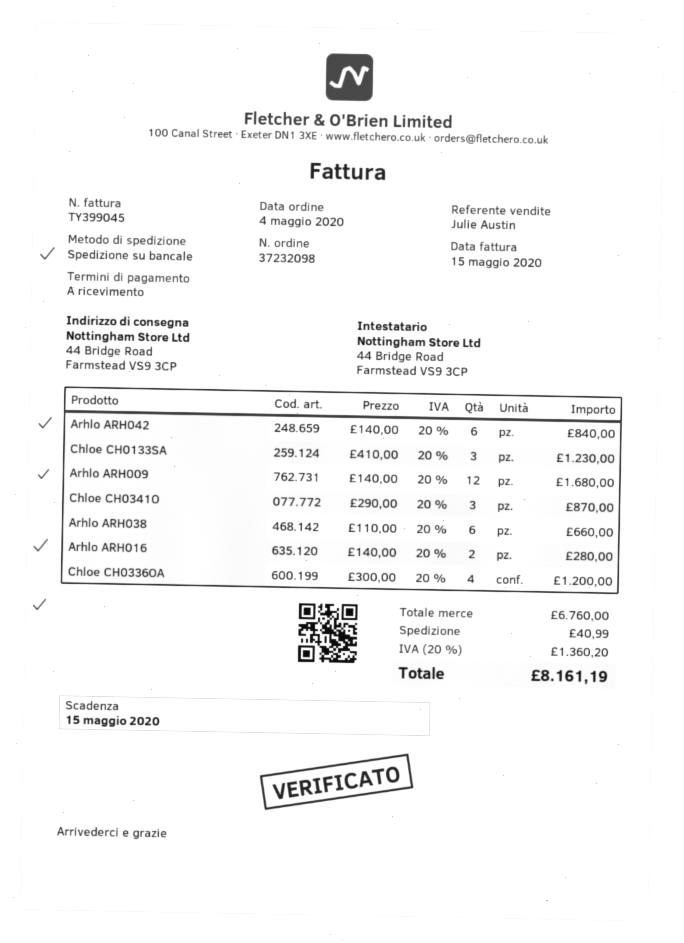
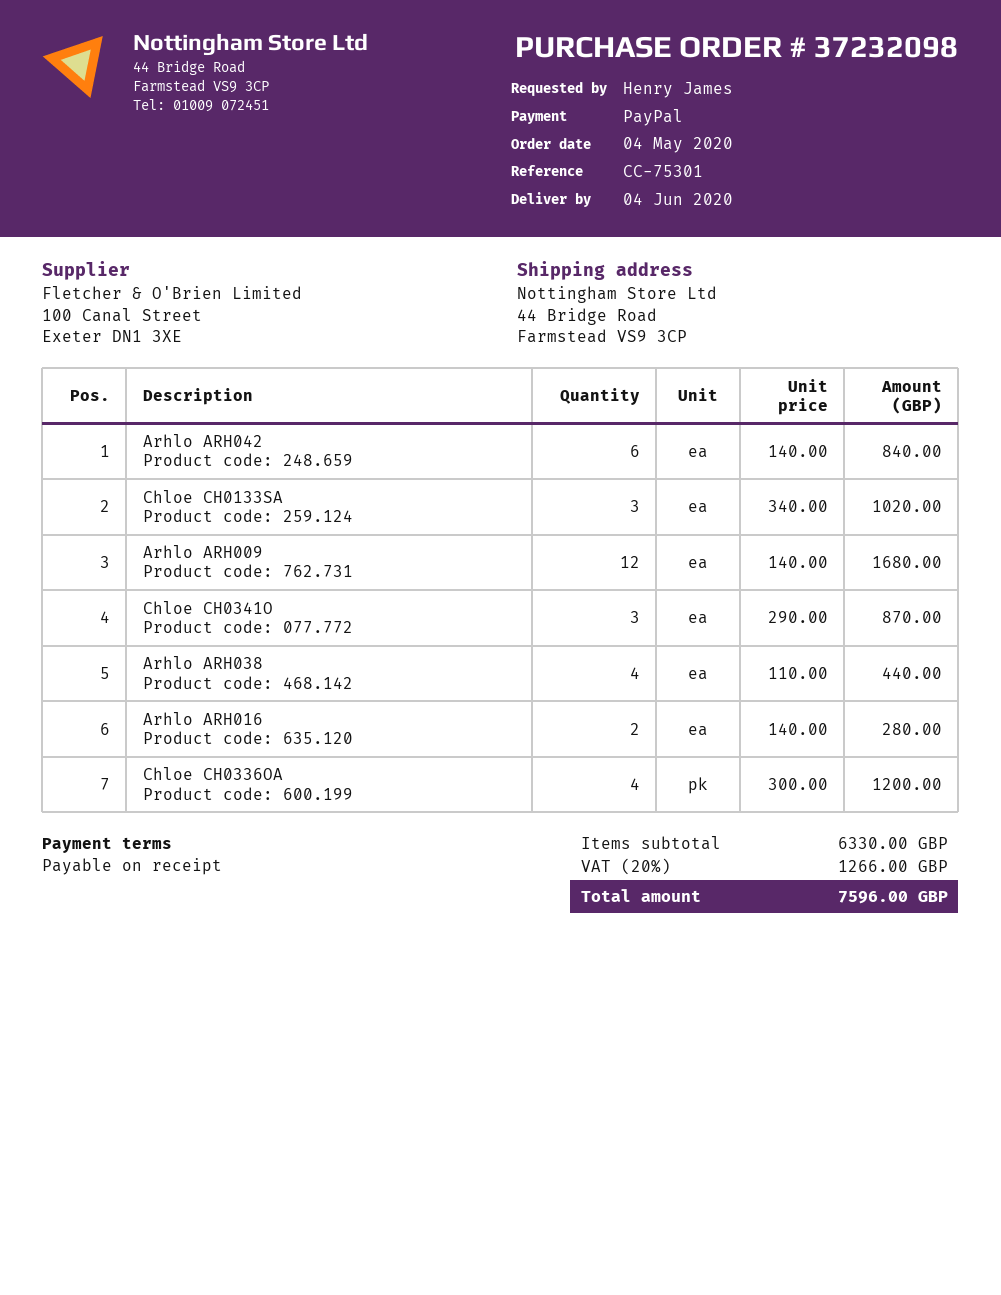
Chloe CH0133SA: 3 x 410.00 = 1230.00 -> 3 x 340.00 = 1020.00
Arhlo ARH038: 6 x 110.00 = 660.00 -> 4 x 110.00 = 440.00
subtotal: 6760.00 -> 6330.00
shipping: 40.99 -> none
tax: 20% = 1360.20 -> 20% = 1266.00
total: 8161.19 -> 7596.00

